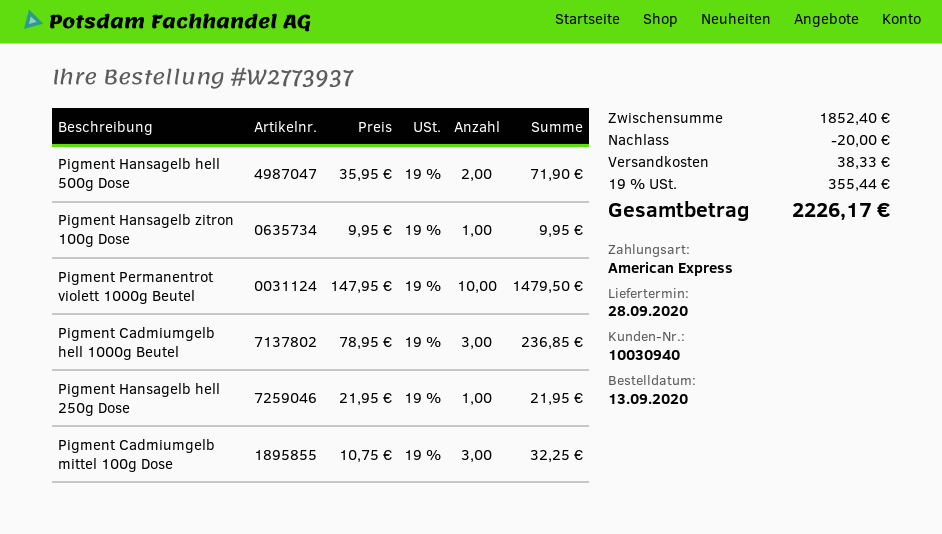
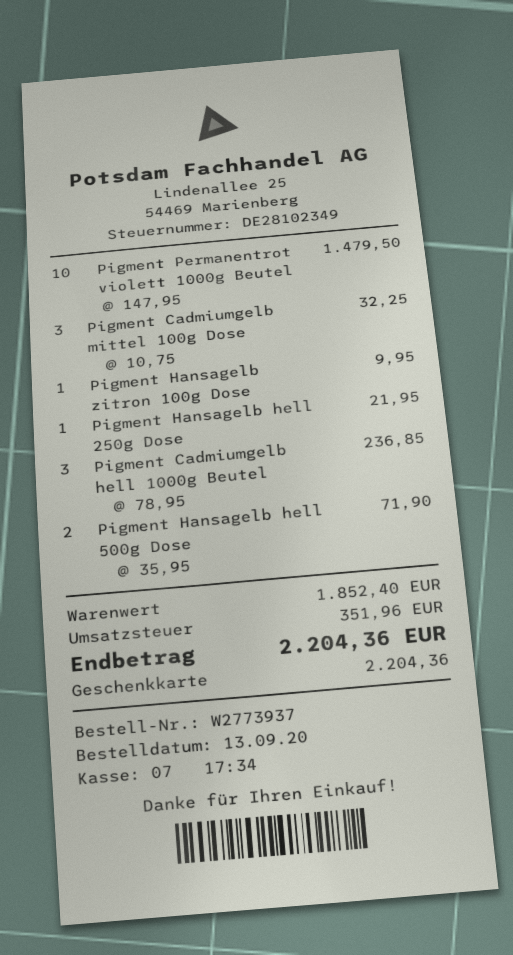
payment method: American Express -> gift card
discount: 20.00 -> none
shipping: 38.33 -> none
tax: 355.44 -> 351.96
total: 2226.17 -> 2204.36

